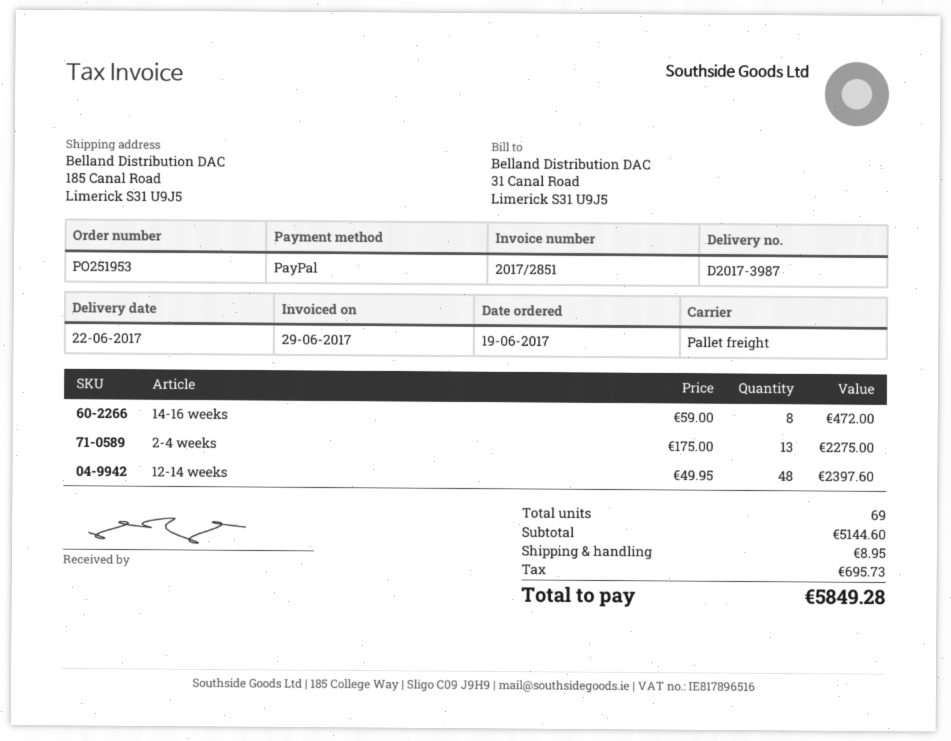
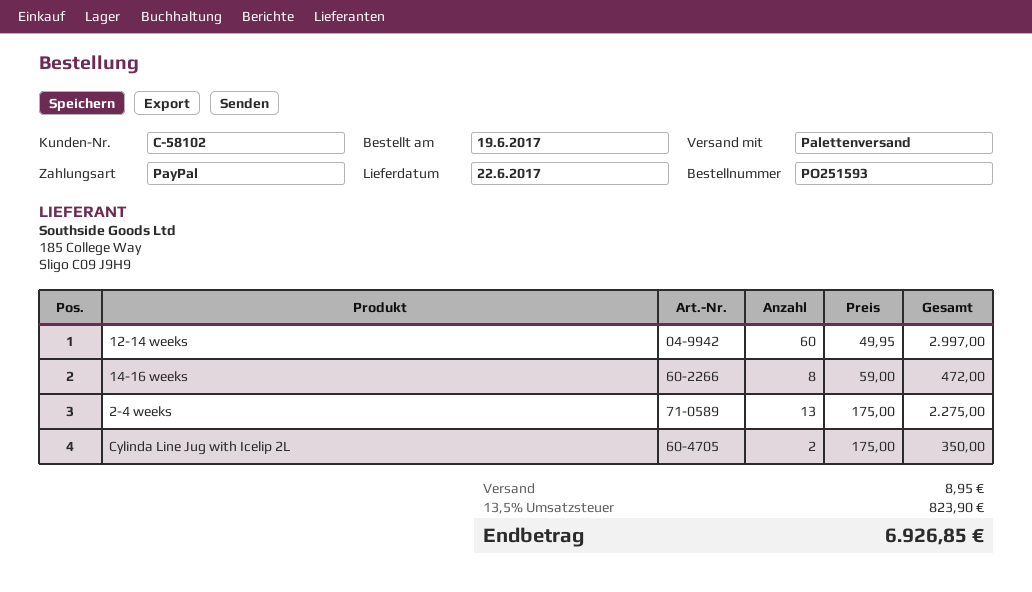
order number: PO251953 -> PO251593
12-14 weeks: 48 x 49.95 = 2397.60 -> 60 x 49.95 = 2997.00
Cylinda Line Jug with Icelip 2L: none -> 2 x 175.00 = 350.00
tax: 695.73 -> 823.90
total: 5849.28 -> 6926.85

